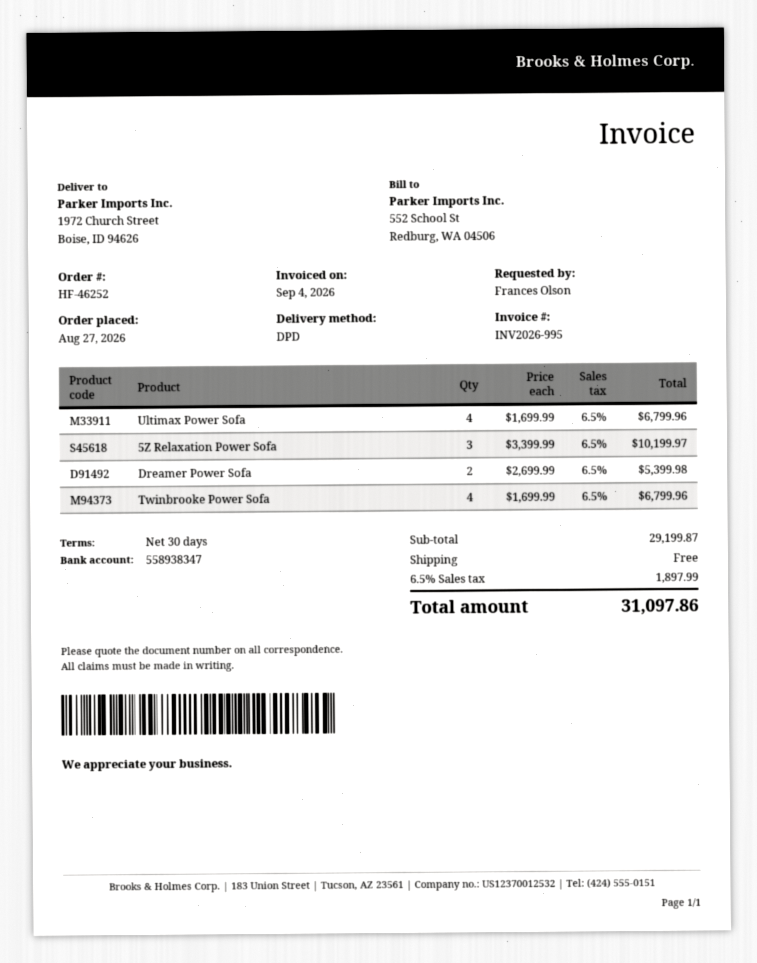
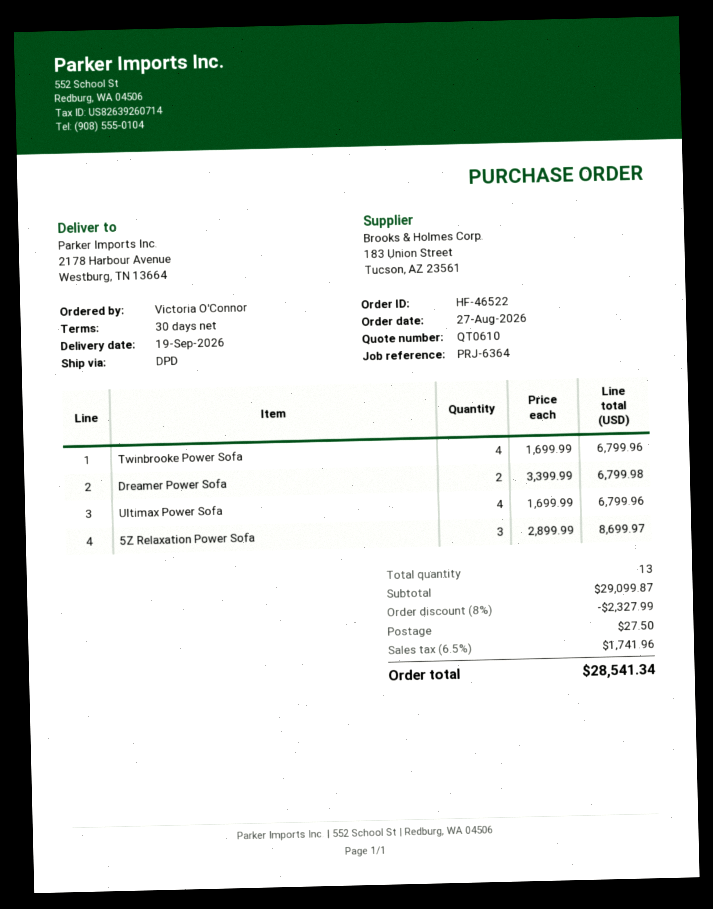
order number: HF-46252 -> HF-46522
ordered by: Frances Olson -> Victoria O'Connor
ship to: 1972 Church Street, Boise, ID 94626 -> 2178 Harbour Avenue, Westburg, TN 13664
5Z Relaxation Power Sofa: 3 x 3399.99 = 10199.97 -> 3 x 2899.99 = 8699.97
Dreamer Power Sofa: 2 x 2699.99 = 5399.98 -> 2 x 3399.99 = 6799.98
subtotal: 29199.87 -> 29099.87
discount: none -> 8% = 2327.99
shipping: 0.00 -> 27.50
tax: 6.5% = 1897.99 -> 6.5% = 1741.96
total: 31097.86 -> 28541.34

